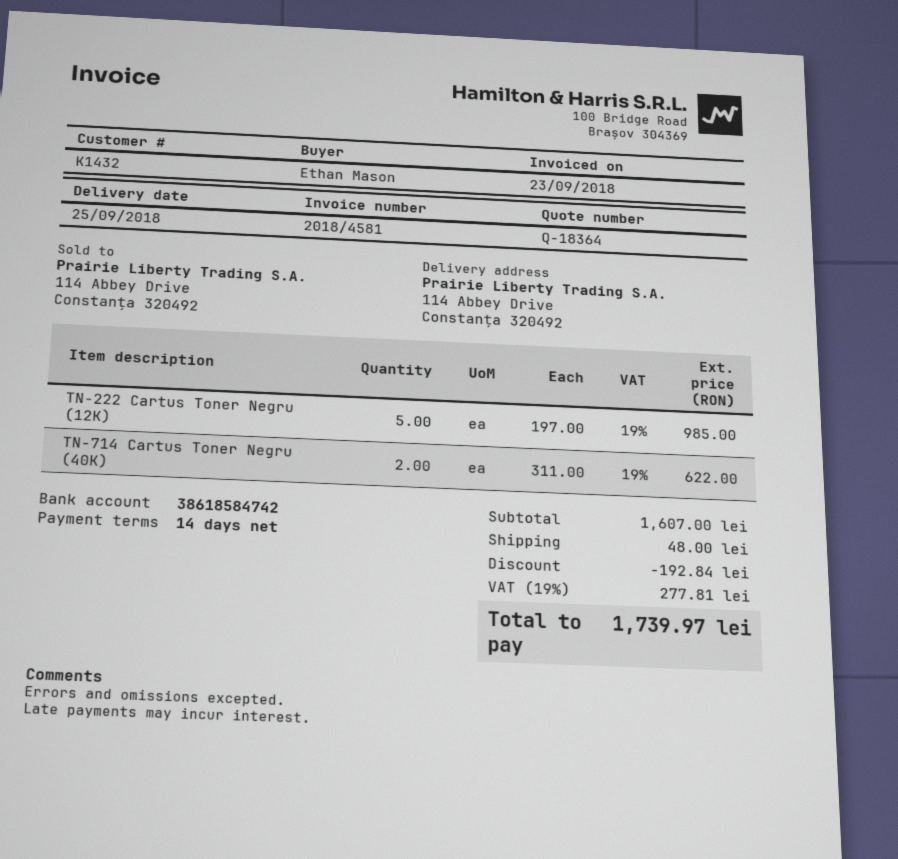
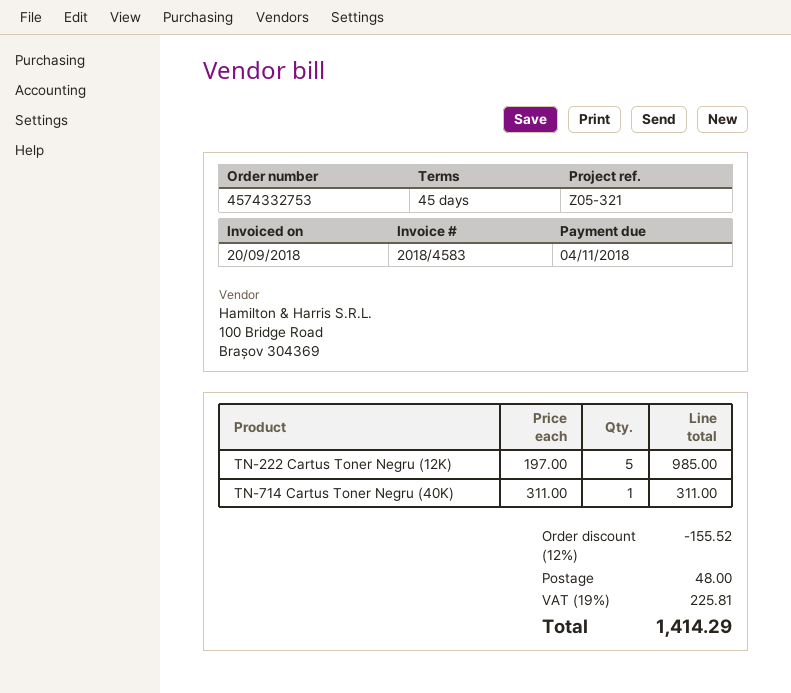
invoice number: 2018/4581 -> 2018/4583
invoice date: 2018-09-23 -> 2018-09-20
payment terms: 14 days -> 45 days
TN-714 Cartus Toner Negru (40K): 2 x 311.00 = 622.00 -> 1 x 311.00 = 311.00
discount: 192.84 -> 155.52
tax: 19% = 277.81 -> 19% = 225.81
total: 1739.97 -> 1414.29

